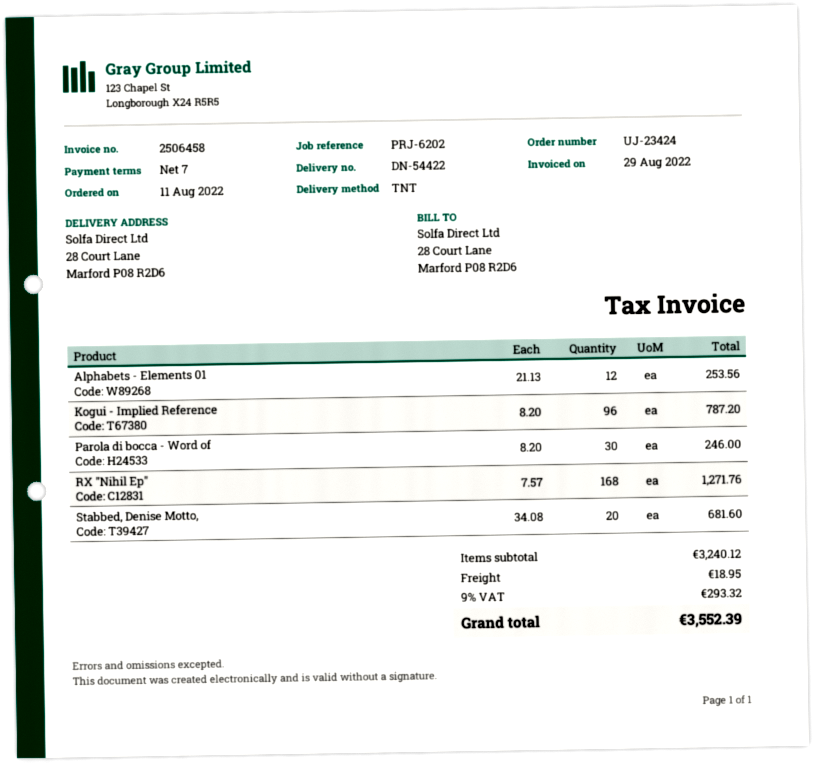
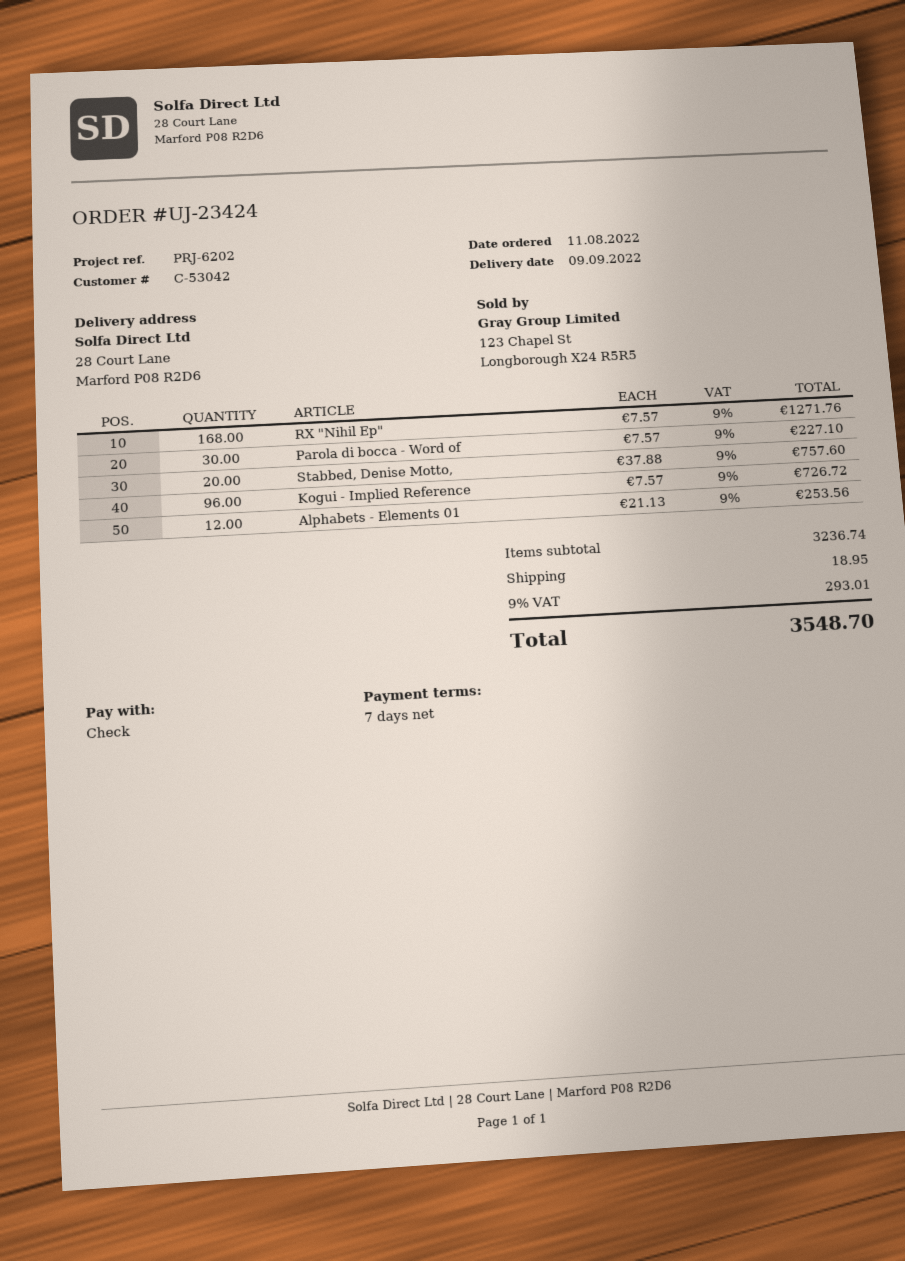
Kogui - Implied Reference: 96 x 8.20 = 787.20 -> 96 x 7.57 = 726.72
Parola di bocca - Word of: 30 x 8.20 = 246.00 -> 30 x 7.57 = 227.10
Stabbed, Denise Motto,: 20 x 34.08 = 681.60 -> 20 x 37.88 = 757.60
subtotal: 3240.12 -> 3236.74
tax: 9% = 293.32 -> 9% = 293.01
total: 3552.39 -> 3548.70

